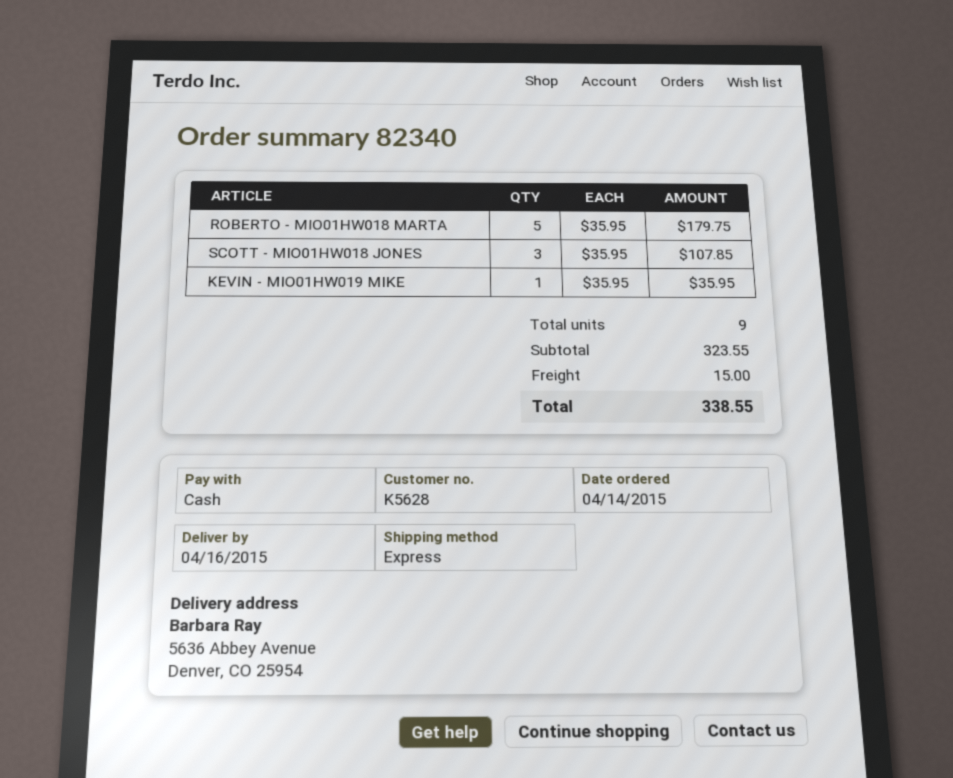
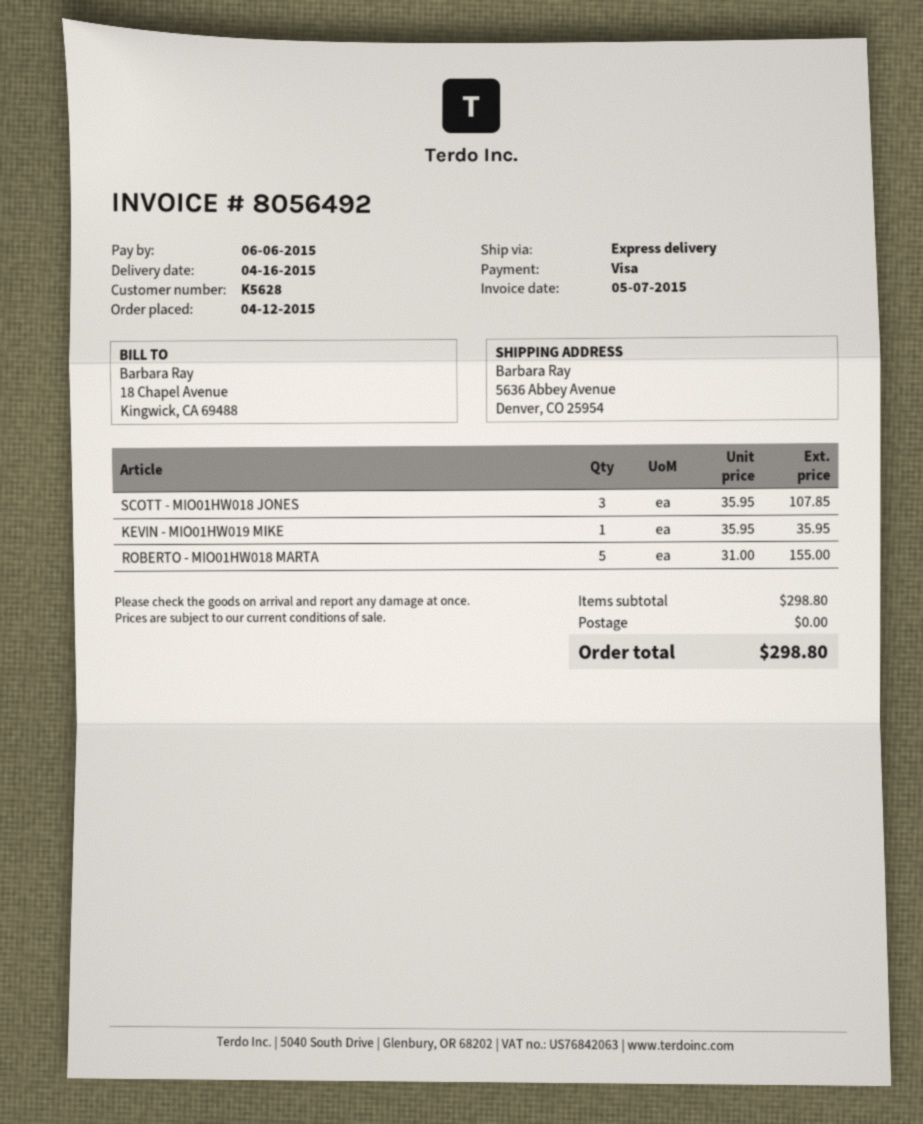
order date: 2015-04-14 -> 2015-04-12
payment method: cash -> Visa
ROBERTO - MIO01HW018 MARTA: 5 x 35.95 = 179.75 -> 5 x 31.00 = 155.00
subtotal: 323.55 -> 298.80
shipping: 15.00 -> 0.00
total: 338.55 -> 298.80

